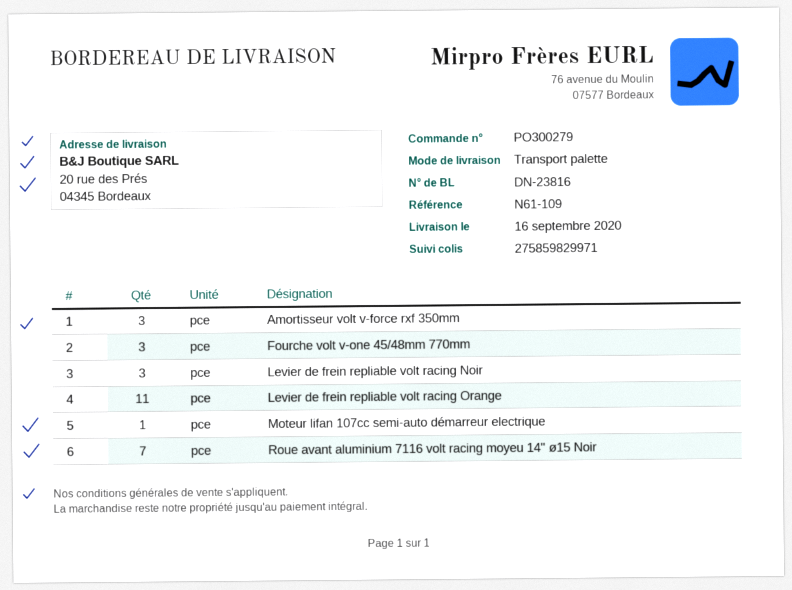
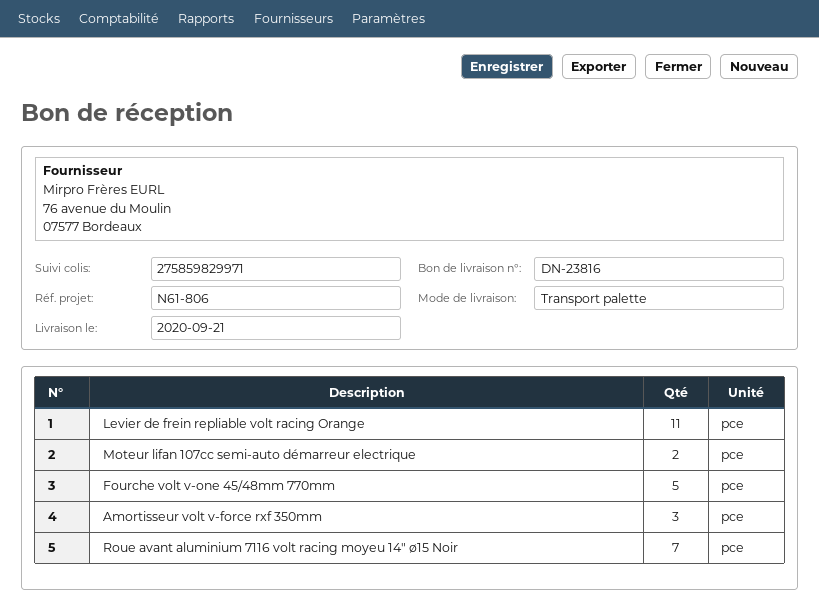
delivery date: 2020-09-16 -> 2020-09-21
reference: N61-109 -> N61-806
Fourche volt v-one 45/48mm 770mm: 3 -> 5
Levier de frein repliable volt racing Noir: 3 -> none
Moteur lifan 107cc semi-auto démarreur electrique: 1 -> 2

